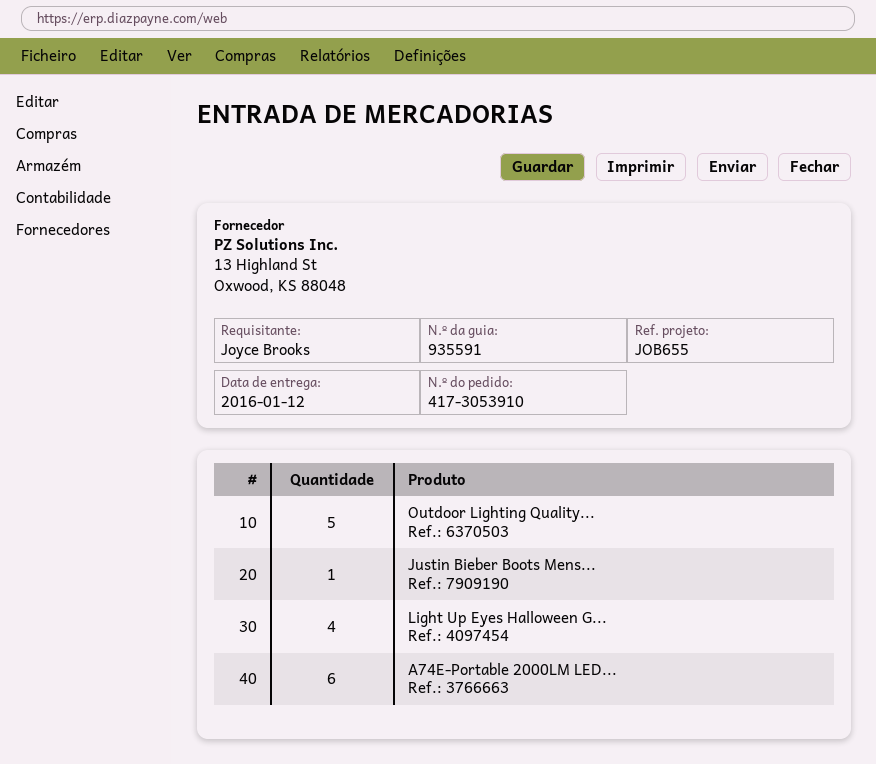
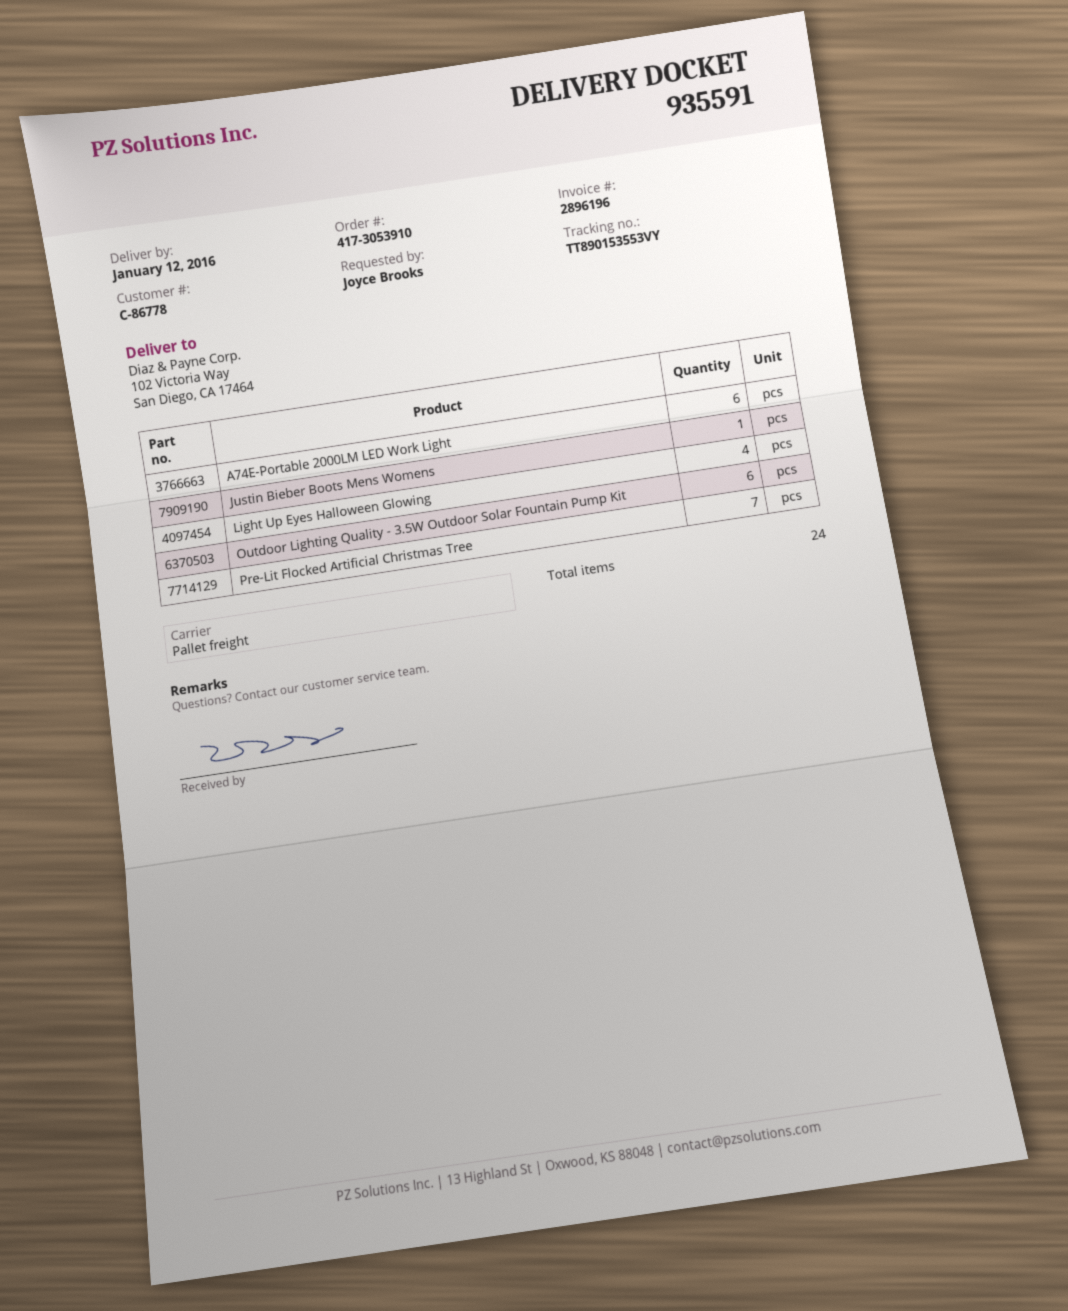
Outdoor Lighting Quality...: 5 -> 6
Pre-Lit Flocked Artificial Christmas Tree: none -> 7

